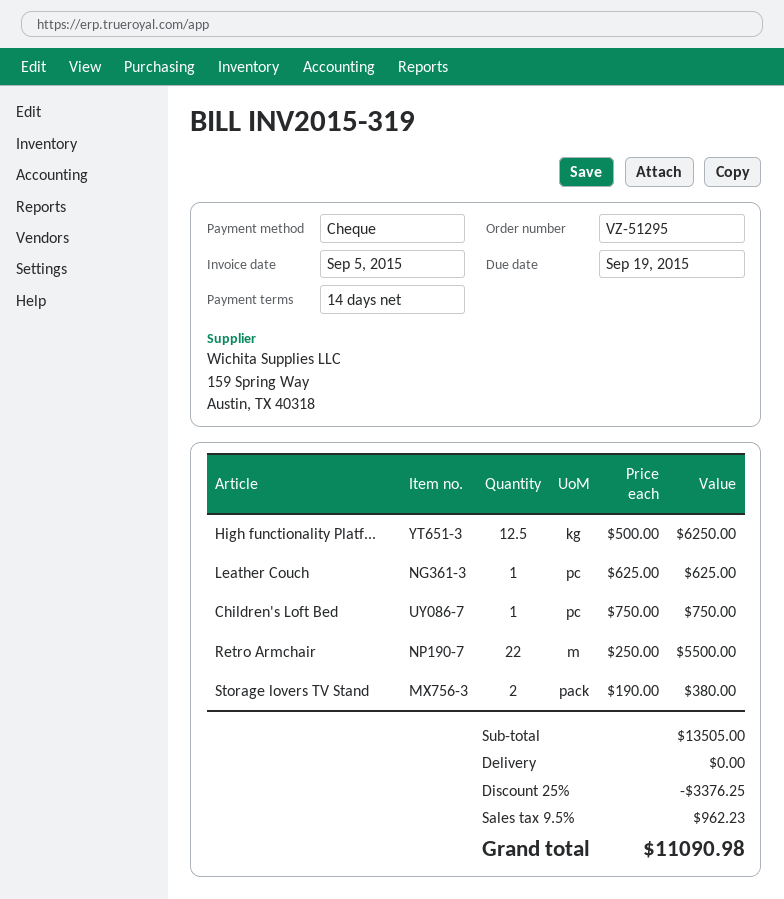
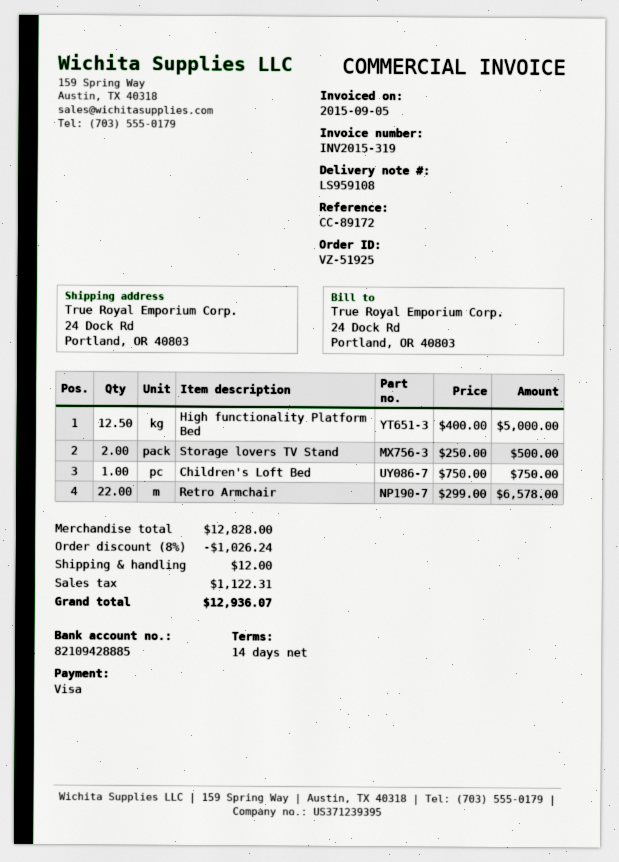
order number: VZ-51295 -> VZ-51925
payment method: cheque -> Visa
High functionality Platf...: 12.5 x 500.00 = 6250.00 -> 12.5 x 400.00 = 5000.00
Leather Couch: 1 x 625.00 = 625.00 -> none
Retro Armchair: 22 x 250.00 = 5500.00 -> 22 x 299.00 = 6578.00
Storage lovers TV Stand: 2 x 190.00 = 380.00 -> 2 x 250.00 = 500.00
subtotal: 13505.00 -> 12828.00
discount: 25% = 3376.25 -> 8% = 1026.24
shipping: 0.00 -> 12.00
tax: 962.23 -> 1122.31
total: 11090.98 -> 12936.07

